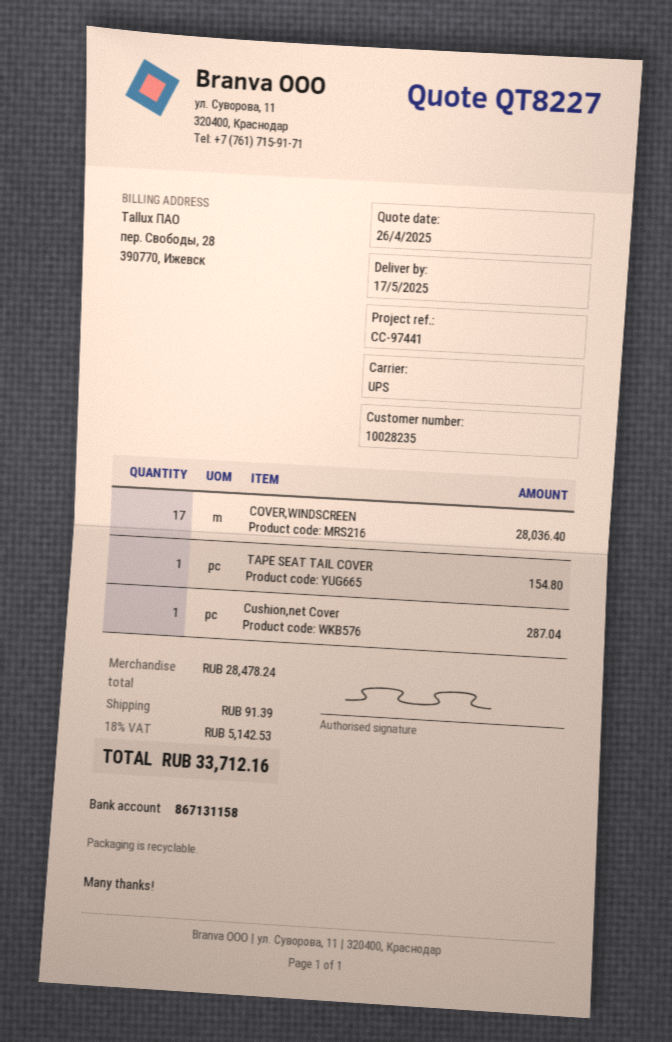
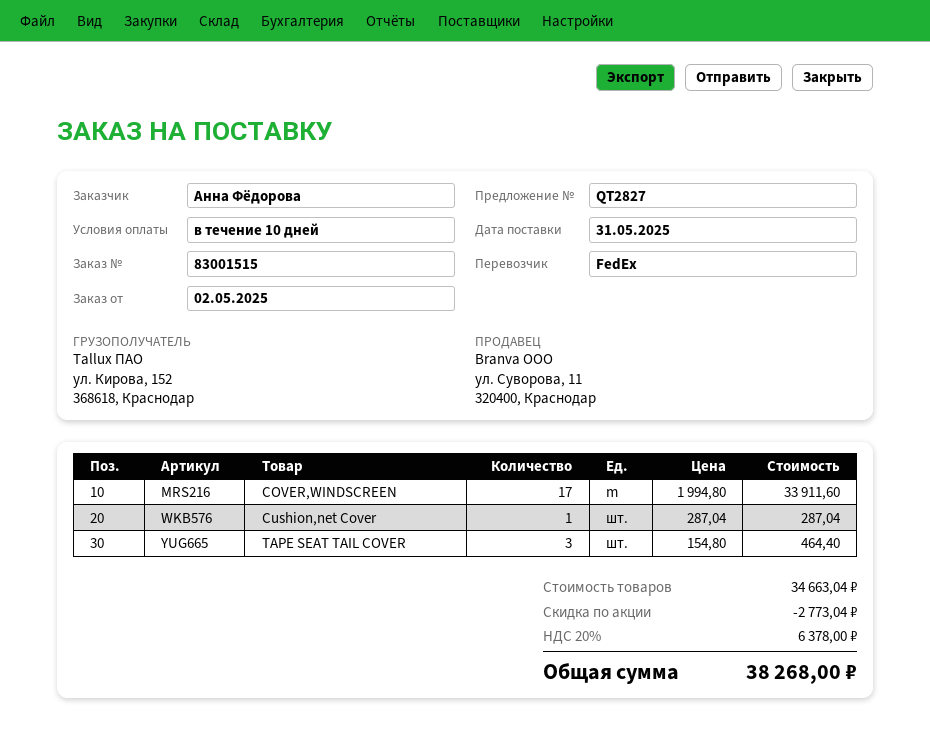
quote number: QT8227 -> QT2827
delivery date: 2025-05-17 -> 2025-05-31
shipping method: UPS -> FedEx
COVER,WINDSCREEN: 17 for 28036.40 -> 17 for 33911.60
TAPE SEAT TAIL COVER: 1 for 154.80 -> 3 for 464.40
subtotal: 28478.24 -> 34663.04
discount: none -> 2773.04
shipping: 91.39 -> none
tax: 18% = 5142.53 -> 20% = 6378.00
total: 33712.16 -> 38268.00

